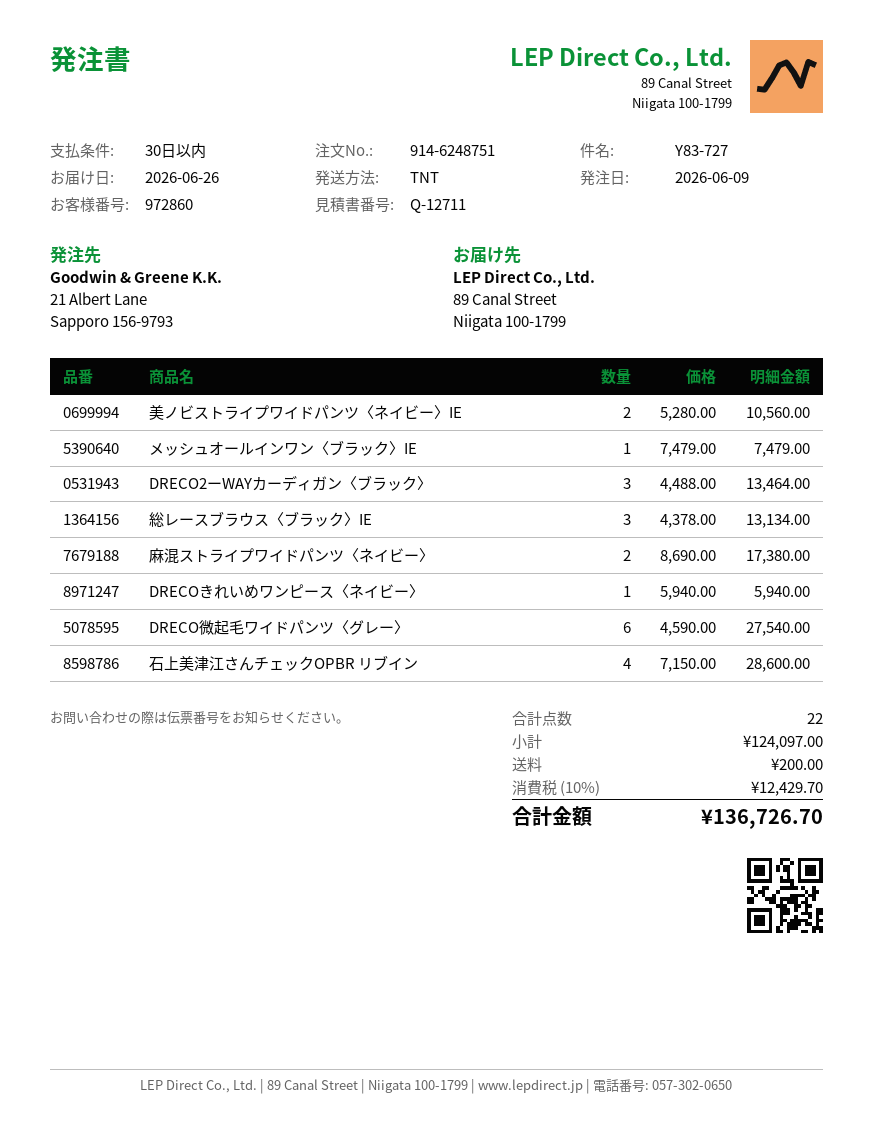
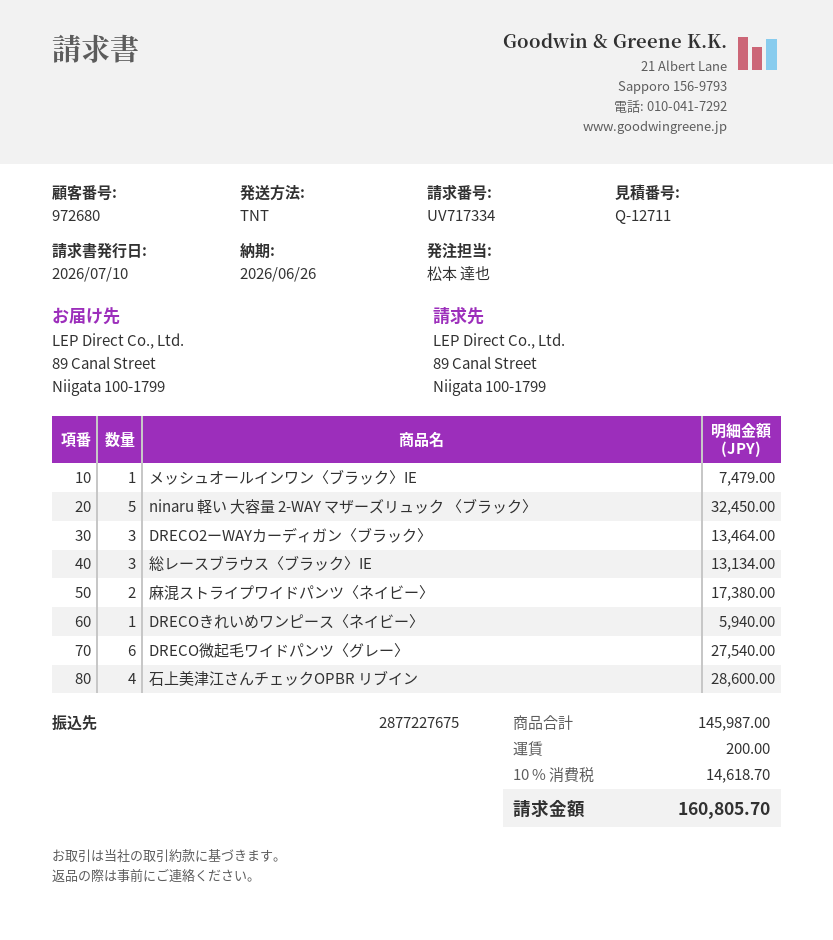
customer number: 972860 -> 972680
美ノビストライプワイドパンツ〈ネイビー〉IE: 2 for 10560.00 -> none
ninaru 軽い 大容量 2-WAY マザーズリュック 〈ブラック〉: none -> 5 for 32450.00
subtotal: 124097.00 -> 145987.00
tax: 10% = 12429.70 -> 10% = 14618.70
total: 136726.70 -> 160805.70

